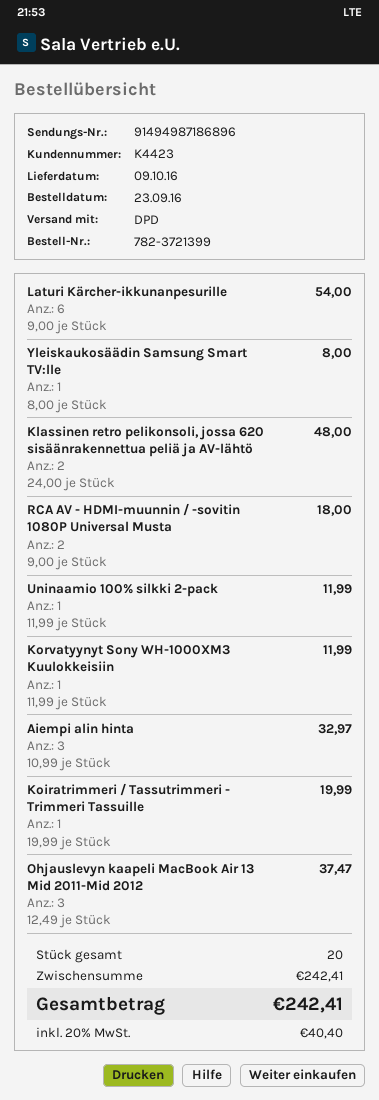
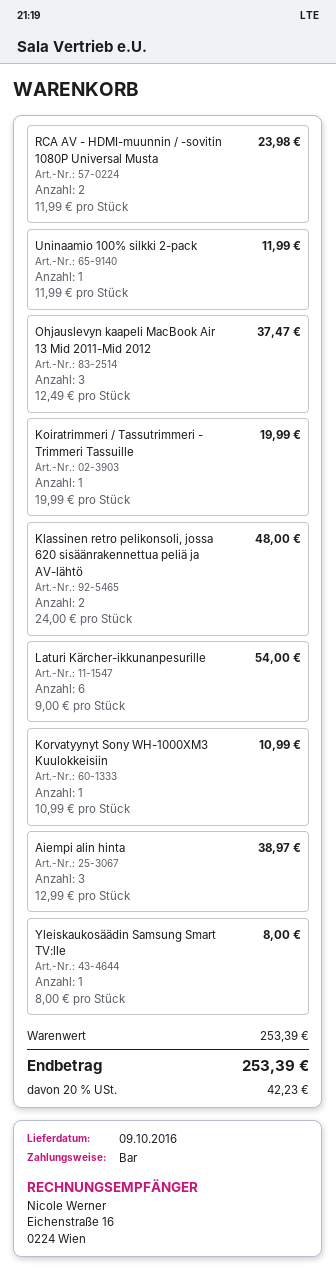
RCA AV - HDMI-muunnin / -sovitin 1080P Universal Musta: 2 x 9.00 = 18.00 -> 2 x 11.99 = 23.98
Korvatyynyt Sony WH-1000XM3 Kuulokkeisiin: 1 x 11.99 = 11.99 -> 1 x 10.99 = 10.99
Aiempi alin hinta: 3 x 10.99 = 32.97 -> 3 x 12.99 = 38.97
subtotal: 242.41 -> 253.39
tax: 20% = 40.40 -> 20% = 42.23
total: 242.41 -> 253.39

